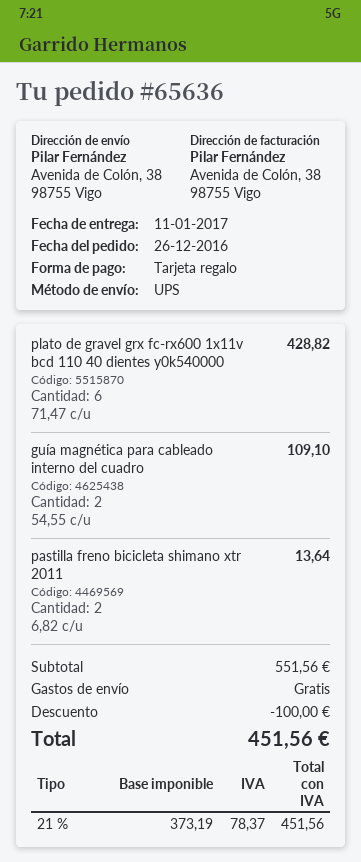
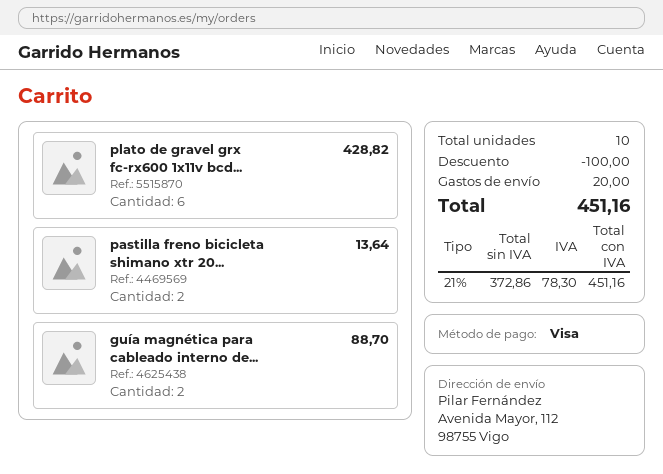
payment method: gift card -> Visa
ship to: Avenida de Colón, 38, 98755 Vigo -> Avenida Mayor, 112, 98755 Vigo
guía magnética para cableado interno del cuadro: 2 for 109.10 -> 2 for 88.70
shipping: 0.00 -> 20.00
net: 373.19 -> 372.86
tax: 21% = 78.37 -> 21% = 78.30
total: 451.56 -> 451.16

